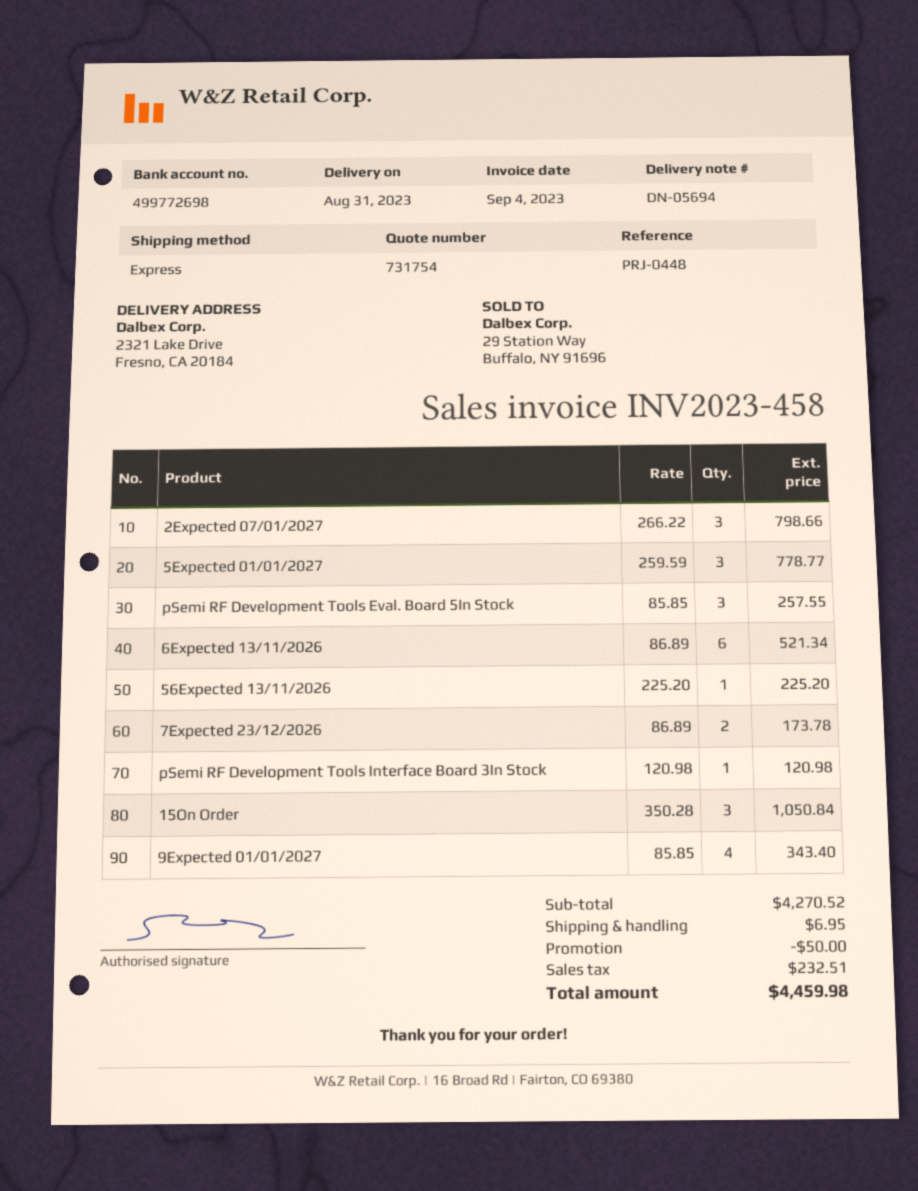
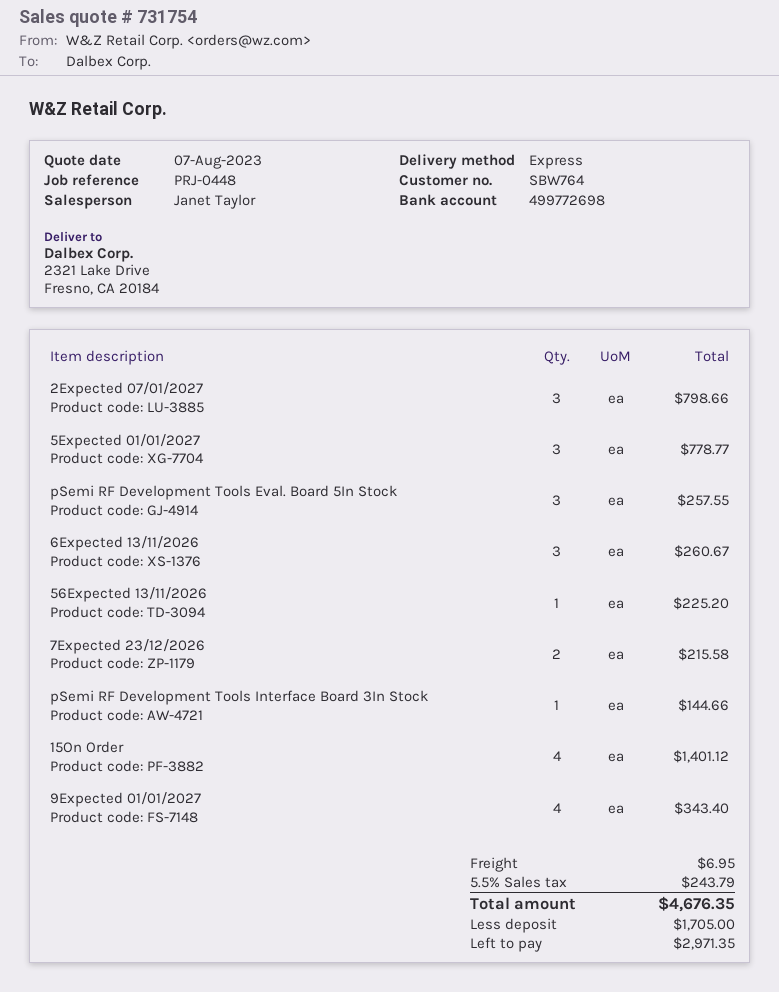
6Expected 13/11/2026: 6 for 521.34 -> 3 for 260.67
7Expected 23/12/2026: 2 for 173.78 -> 2 for 215.58
pSemi RF Development Tools Interface Board 3In Stock: 1 for 120.98 -> 1 for 144.66
15On Order: 3 for 1050.84 -> 4 for 1401.12
discount: 50.00 -> none
tax: 232.51 -> 243.79
total: 4459.98 -> 4676.35

